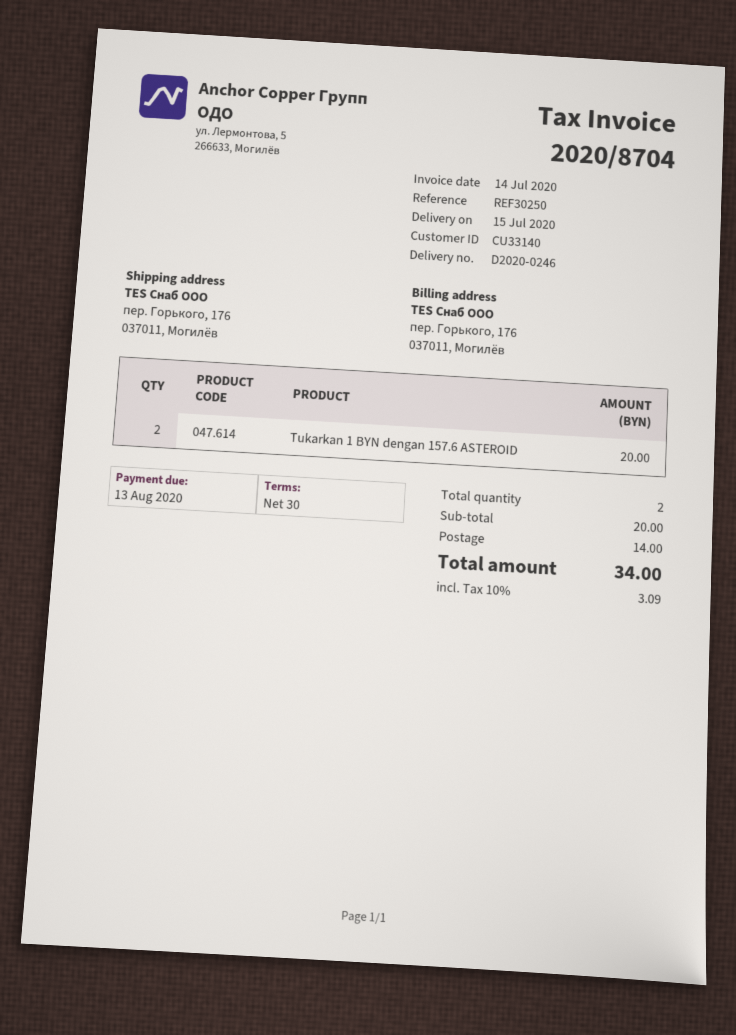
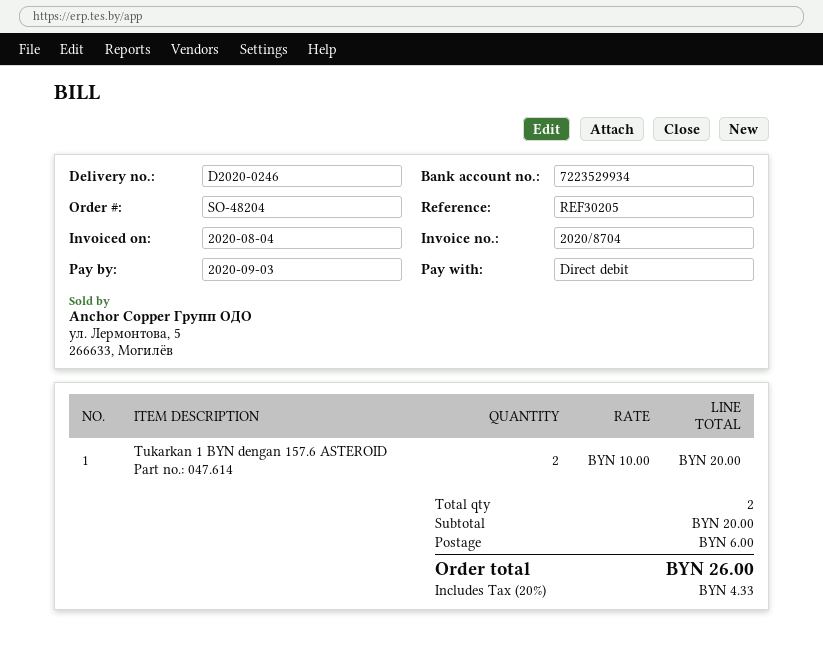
invoice date: 2020-07-14 -> 2020-08-04
due date: 2020-08-13 -> 2020-09-03
reference: REF30250 -> REF30205
shipping: 14.00 -> 6.00
tax: 10% = 3.09 -> 20% = 4.33
total: 34.00 -> 26.00

